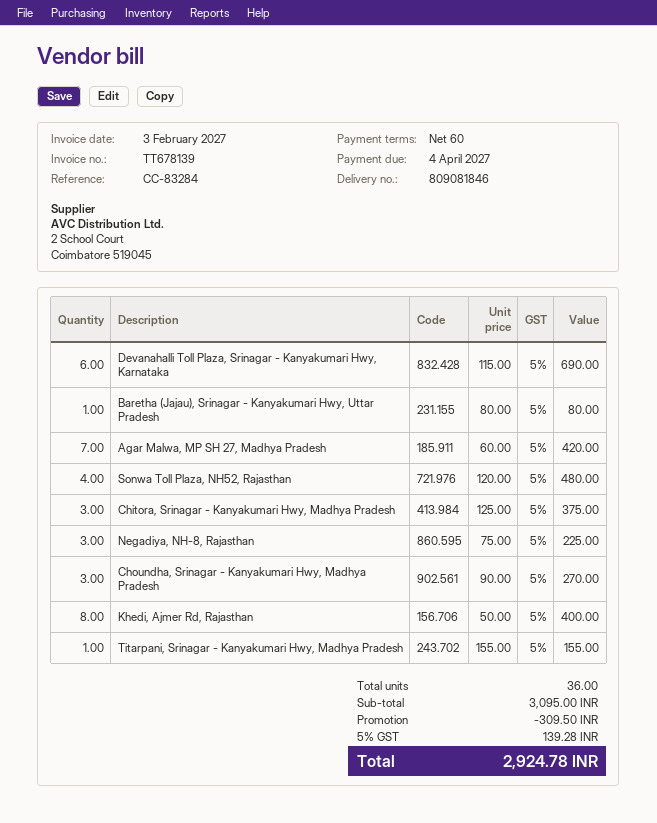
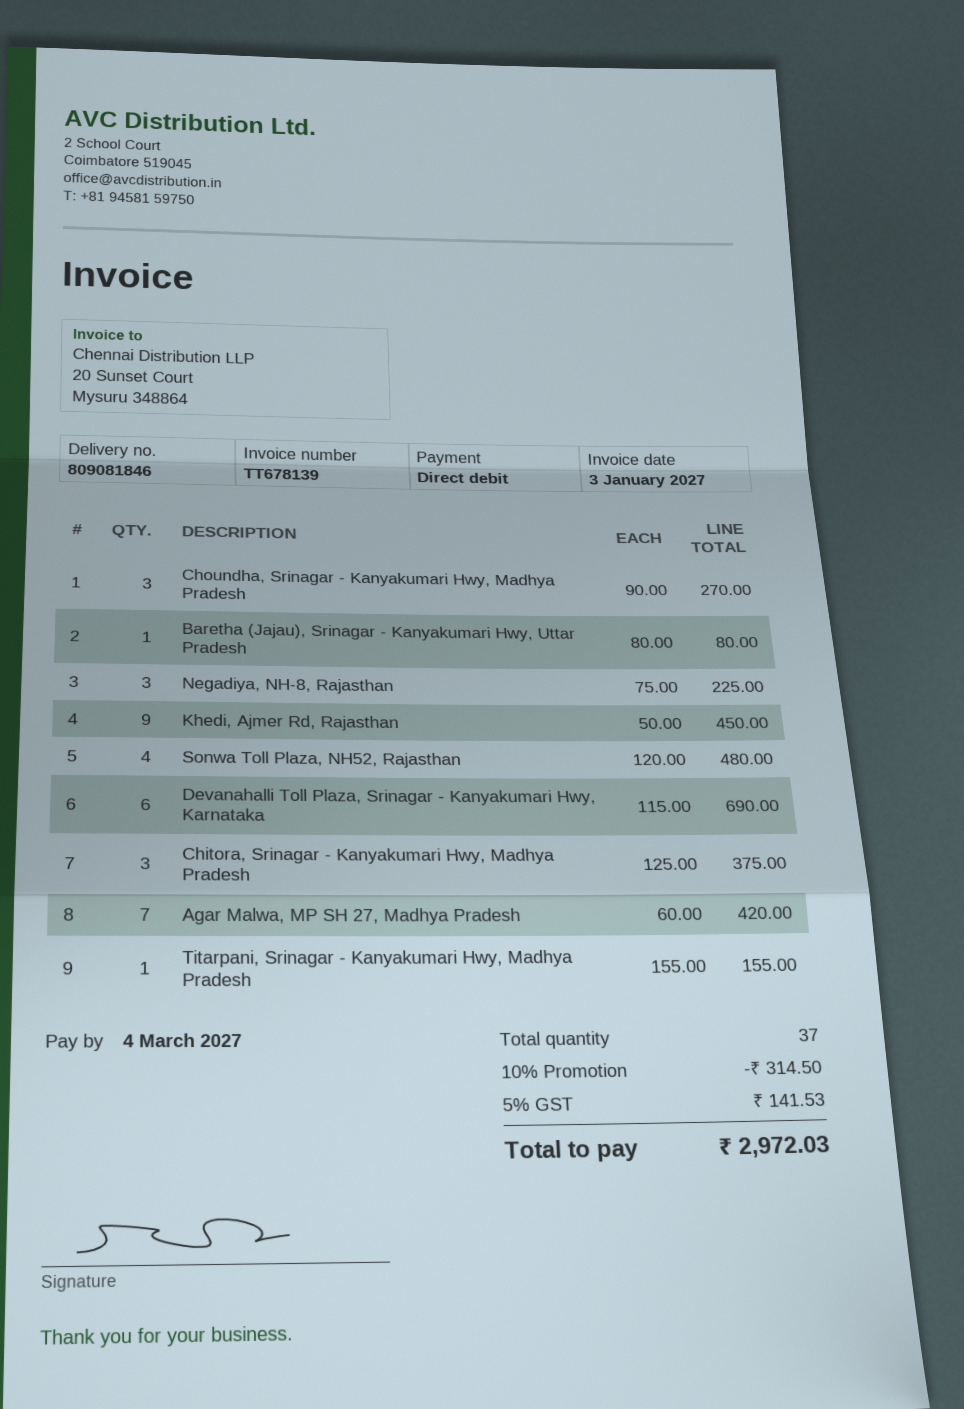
invoice date: 2027-02-03 -> 2027-01-03
due date: 2027-04-04 -> 2027-03-04
Khedi, Ajmer Rd, Rajasthan: 8 x 50.00 = 400.00 -> 9 x 50.00 = 450.00
total quantity: 36 -> 37
discount: 309.50 -> 314.50
tax: 5% = 139.28 -> 5% = 141.53
total: 2924.78 -> 2972.03

